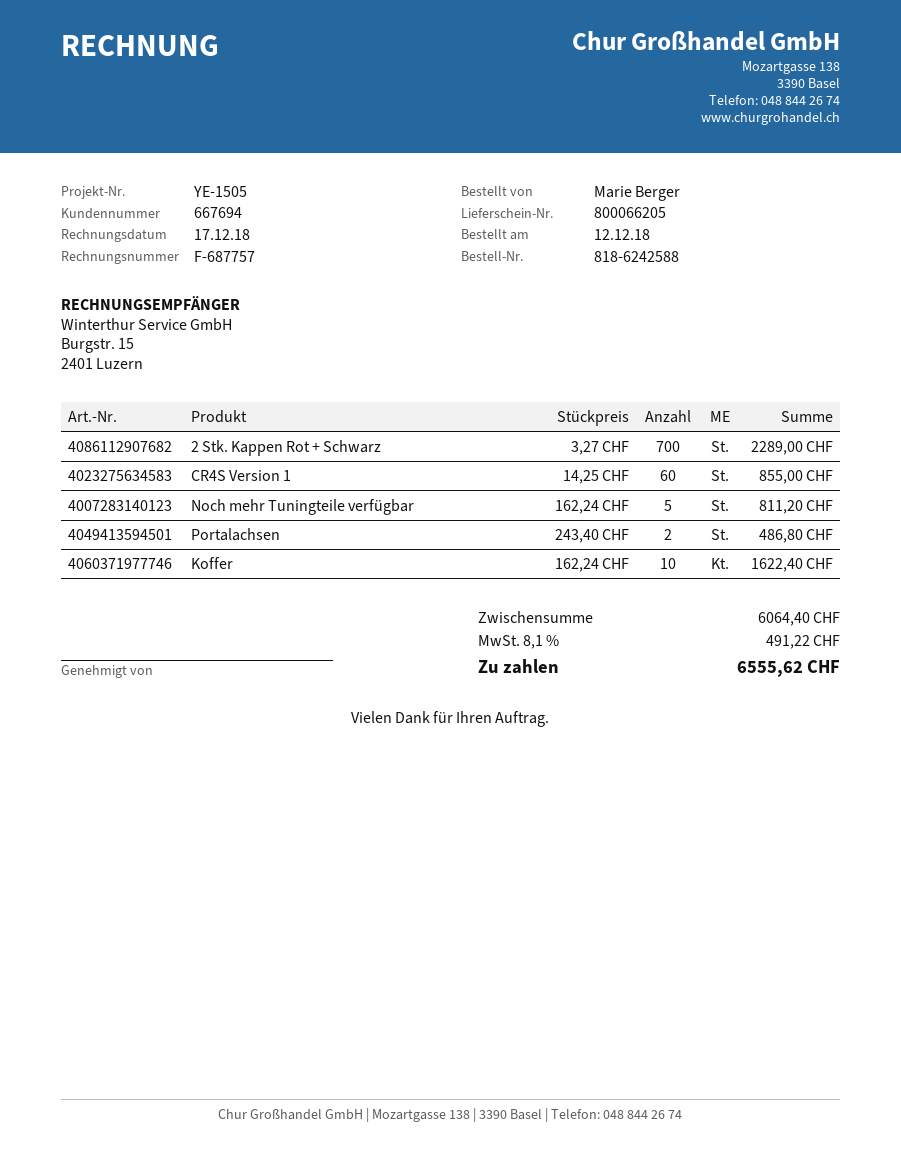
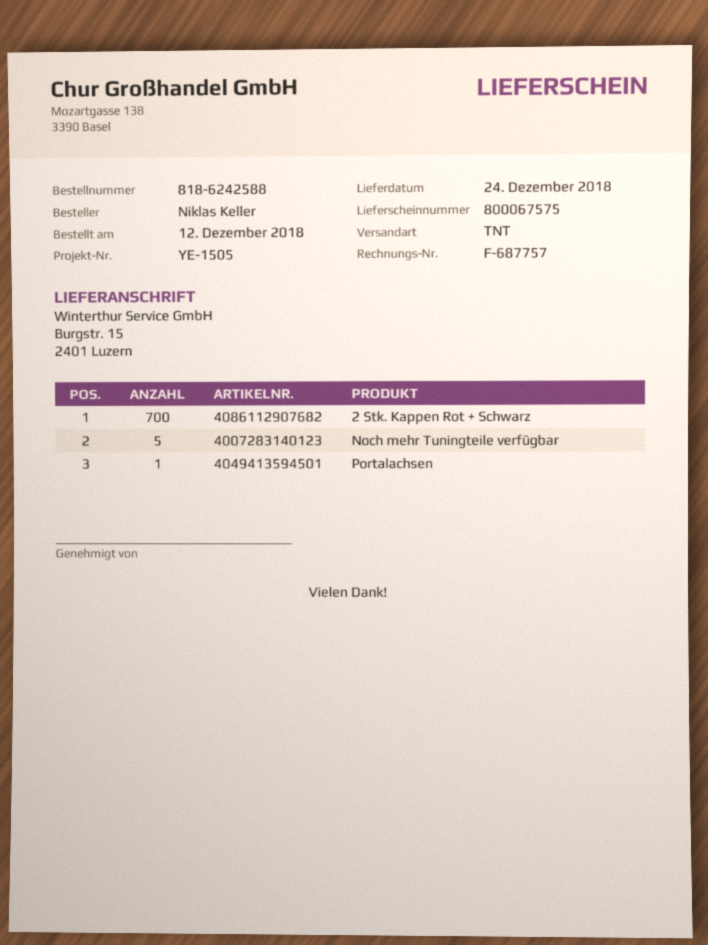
delivery note number: 800066205 -> 800067575
ordered by: Marie Berger -> Niklas Keller
CR4S Version 1: 60 -> none
Portalachsen: 2 -> 1
Koffer: 10 -> none

